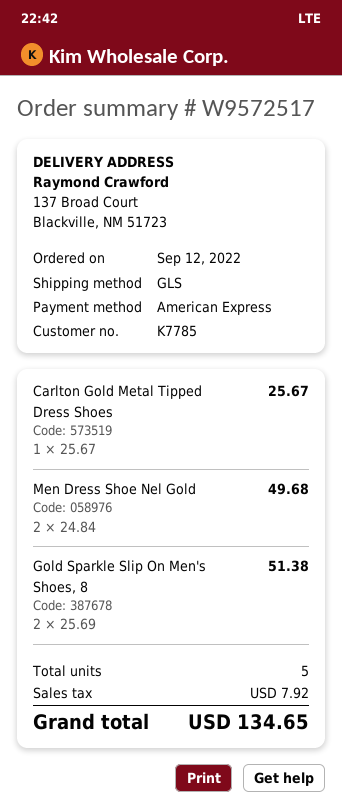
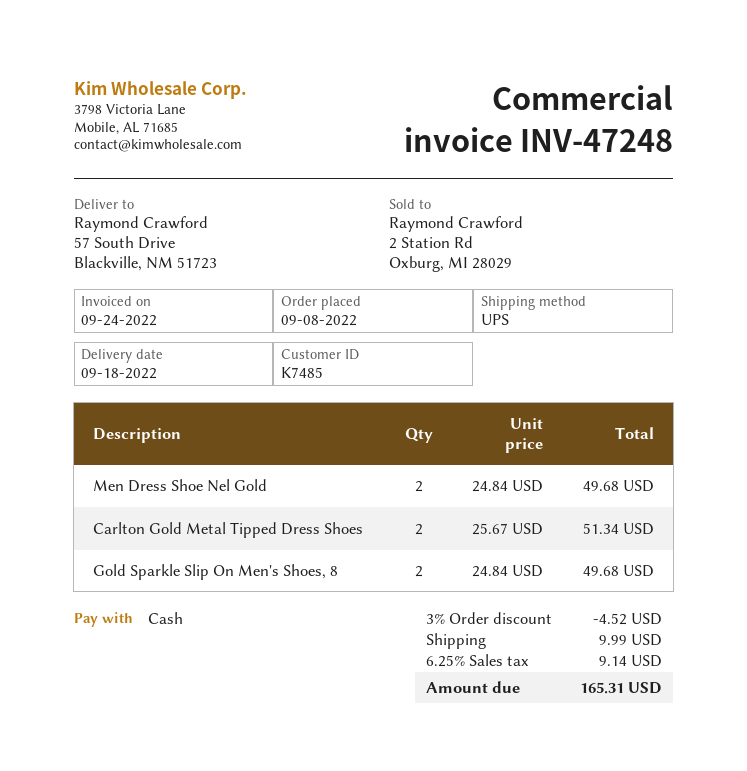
order date: 2022-09-12 -> 2022-09-08
customer number: K7785 -> K7485
payment method: American Express -> cash
shipping method: GLS -> UPS
ship to: 137 Broad Court, Blackville, NM 51723 -> 57 South Drive, Blackville, NM 51723
Carlton Gold Metal Tipped Dress Shoes: 1 x 25.67 = 25.67 -> 2 x 25.67 = 51.34
Gold Sparkle Slip On Men's Shoes, 8: 2 x 25.69 = 51.38 -> 2 x 24.84 = 49.68
discount: none -> 3% = 4.52
shipping: none -> 9.99
tax: 7.92 -> 9.14
total: 134.65 -> 165.31

